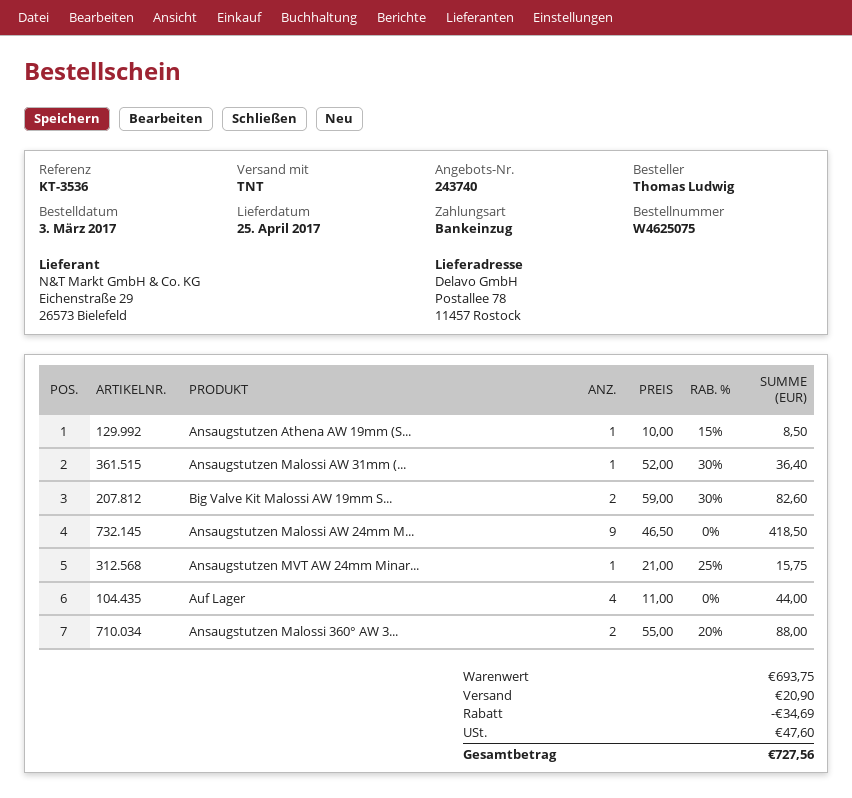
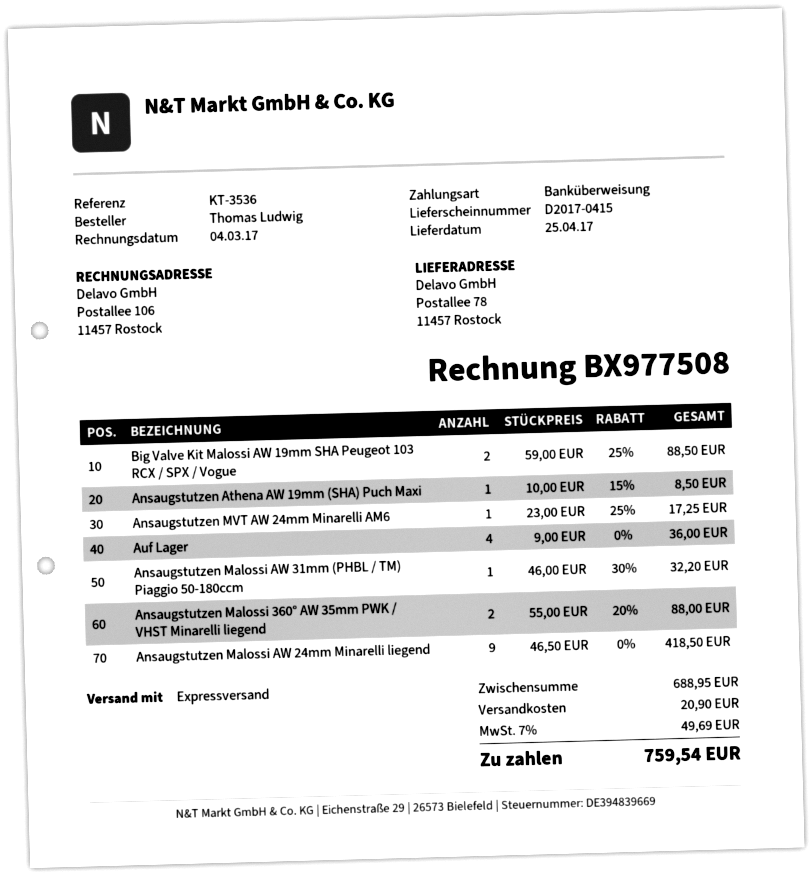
payment method: direct debit -> bank transfer
shipping method: TNT -> express
Ansaugstutzen Malossi AW 31mm (...: 1 x 52.00 - 30% = 36.40 -> 1 x 46.00 - 30% = 32.20
Big Valve Kit Malossi AW 19mm S...: 2 x 59.00 - 30% = 82.60 -> 2 x 59.00 - 25% = 88.50
Ansaugstutzen MVT AW 24mm Minar...: 1 x 21.00 - 25% = 15.75 -> 1 x 23.00 - 25% = 17.25
Auf Lager: 4 x 11.00 = 44.00 -> 4 x 9.00 = 36.00
subtotal: 693.75 -> 688.95
discount: 34.69 -> none
tax: 47.60 -> 49.69
total: 727.56 -> 759.54

